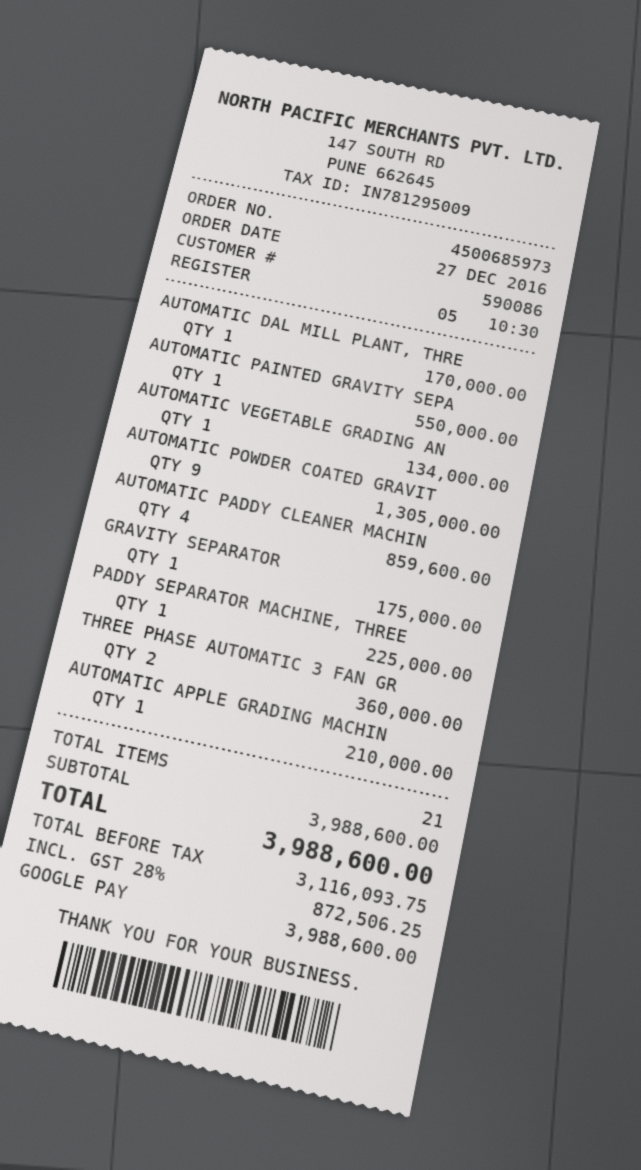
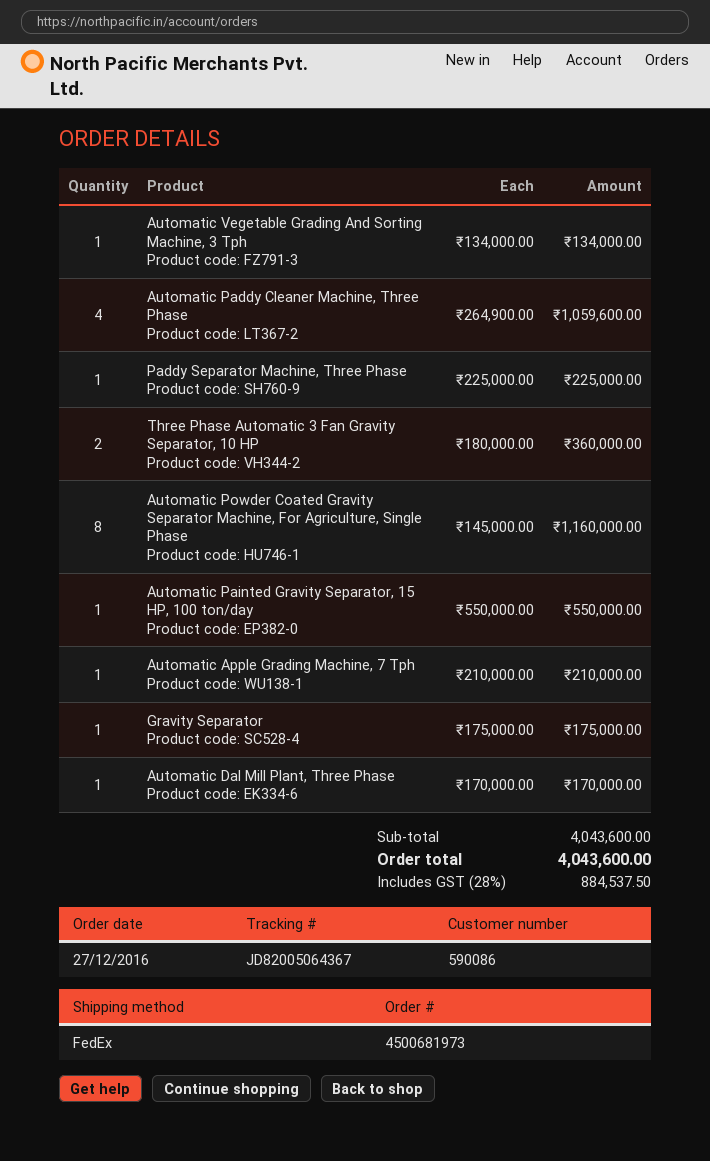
order number: 4500685973 -> 4500681973
AUTOMATIC POWDER COATED GRAVIT: 9 for 1305000.00 -> 8 for 1160000.00
AUTOMATIC PADDY CLEANER MACHIN: 4 for 859600.00 -> 4 for 1059600.00
subtotal: 3988600.00 -> 4043600.00
tax: 28% = 872506.25 -> 28% = 884537.50
total: 3988600.00 -> 4043600.00

